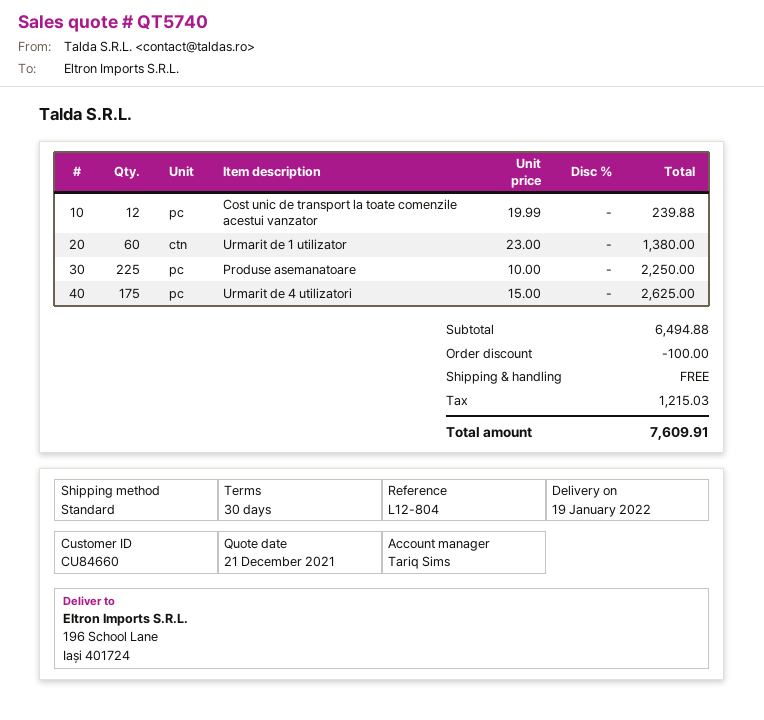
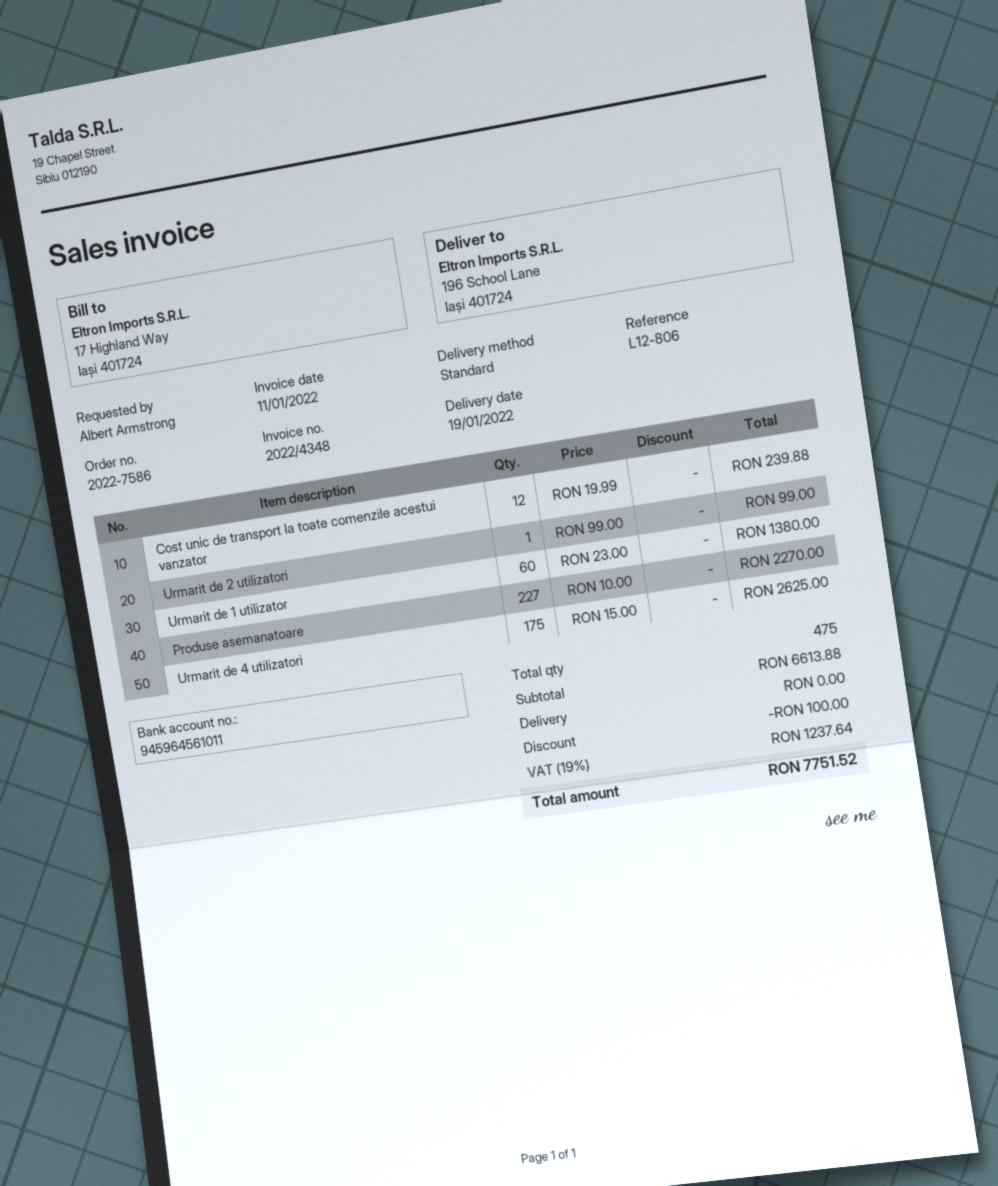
reference: L12-804 -> L12-806
Produse asemanatoare: 225 x 10.00 = 2250.00 -> 227 x 10.00 = 2270.00
Urmarit de 2 utilizatori: none -> 1 x 99.00 = 99.00
subtotal: 6494.88 -> 6613.88
tax: 1215.03 -> 1237.64
total: 7609.91 -> 7751.52

